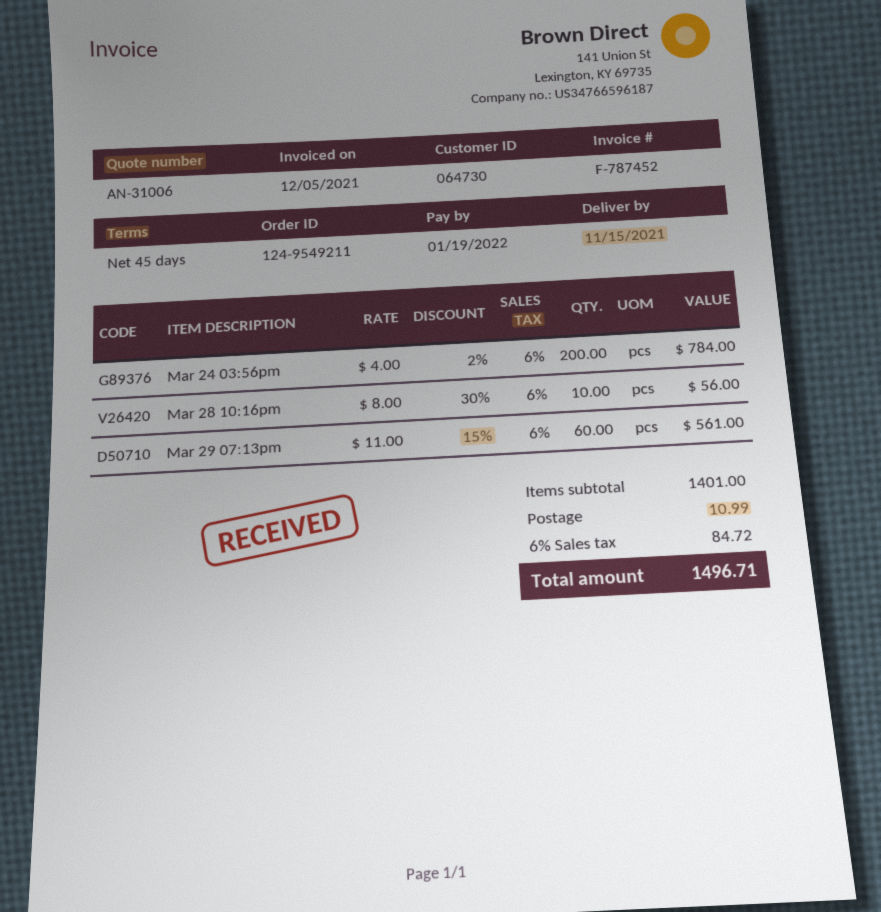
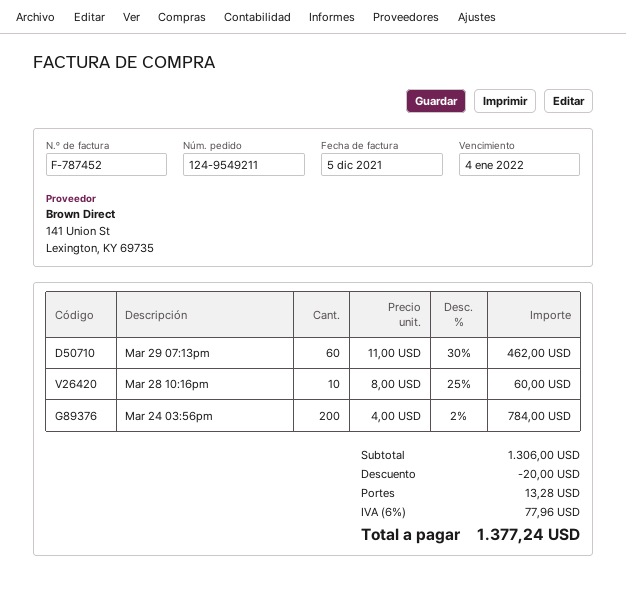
due date: 2022-01-19 -> 2022-01-04
Mar 28 10:16pm: 10 x 8.00 - 30% = 56.00 -> 10 x 8.00 - 25% = 60.00
Mar 29 07:13pm: 60 x 11.00 - 15% = 561.00 -> 60 x 11.00 - 30% = 462.00
subtotal: 1401.00 -> 1306.00
discount: none -> 20.00
shipping: 10.99 -> 13.28
tax: 6% = 84.72 -> 6% = 77.96
total: 1496.71 -> 1377.24

